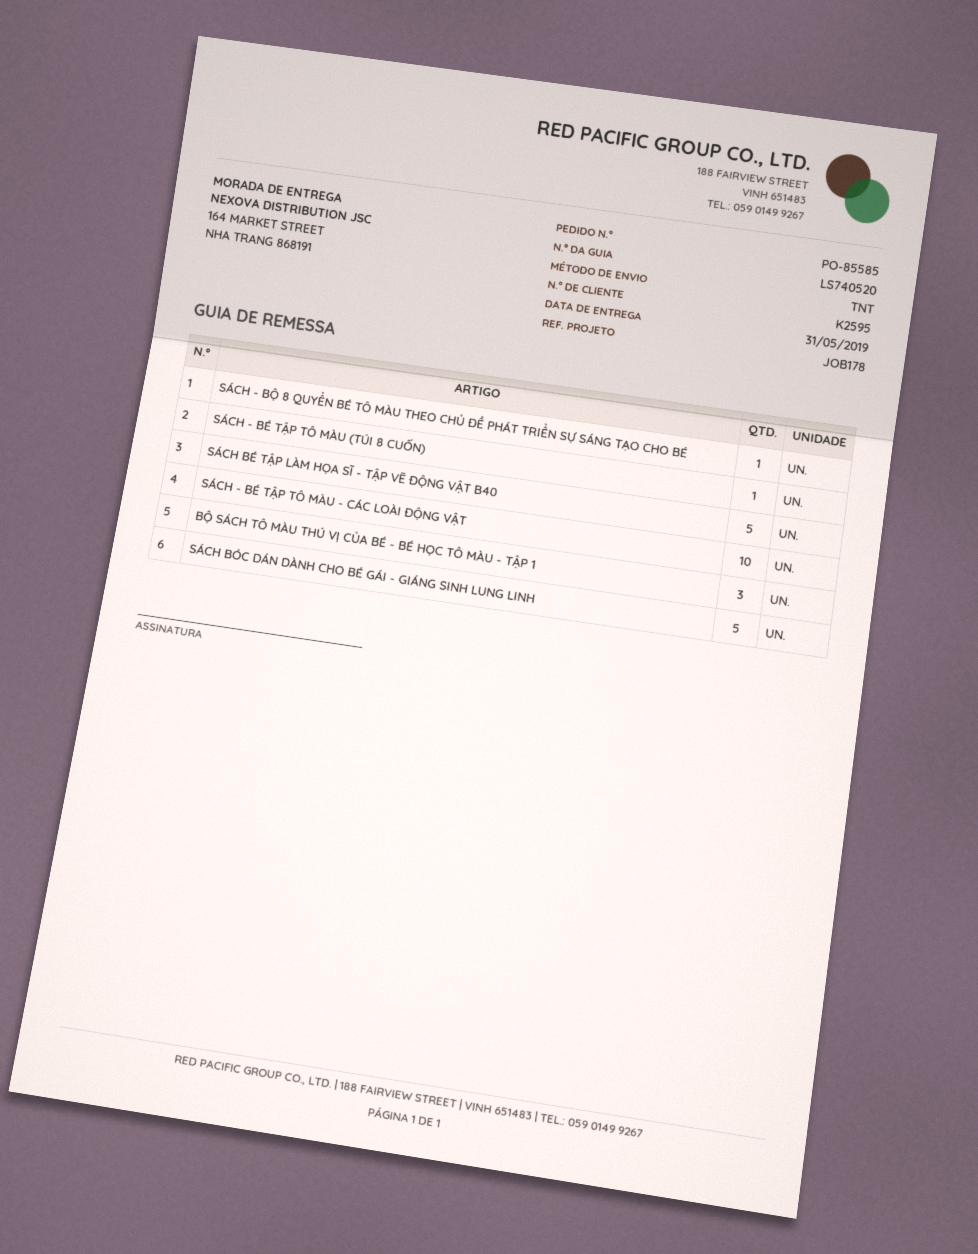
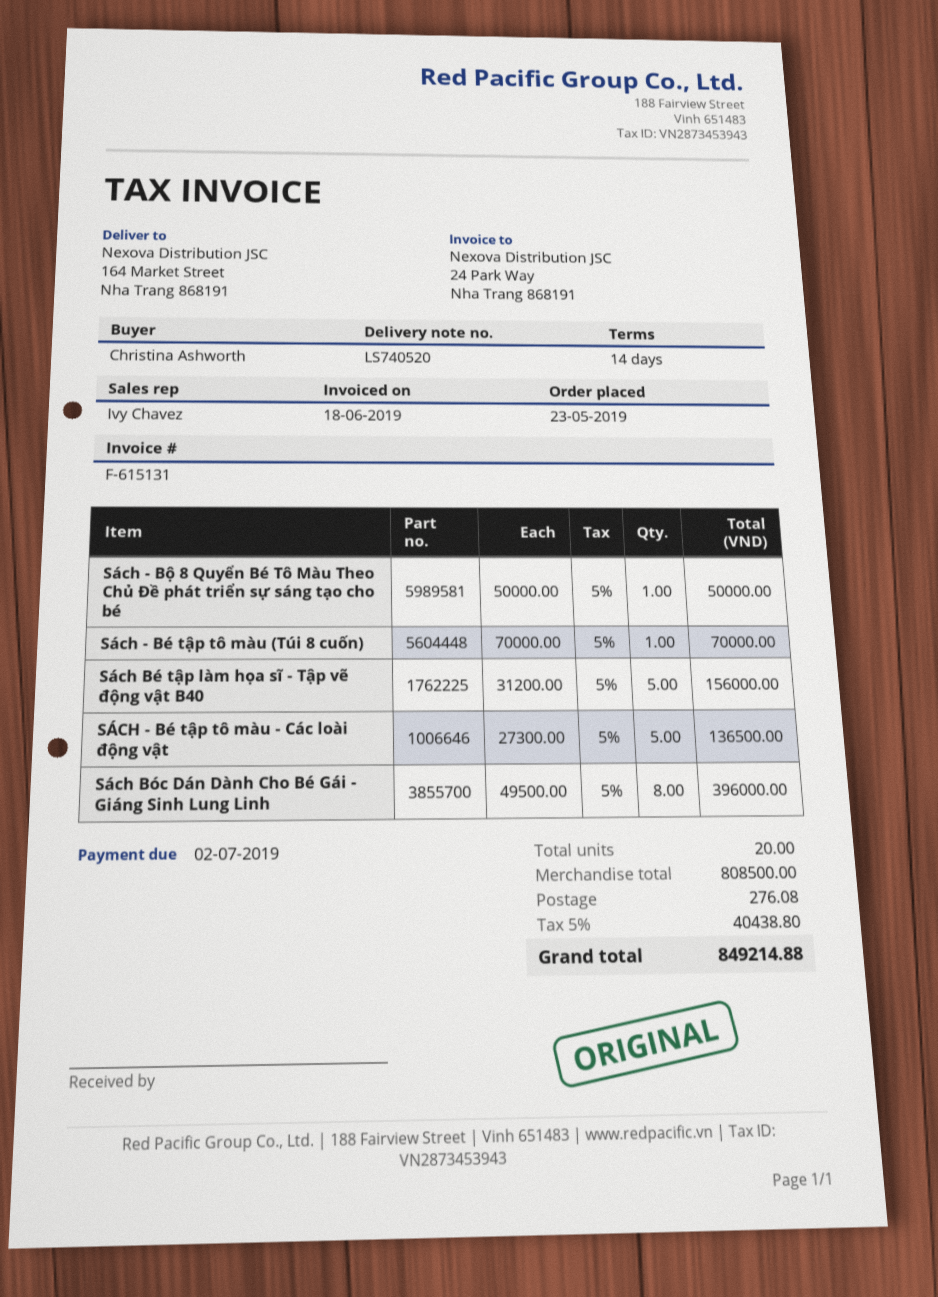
SÁCH - BÉ TẬP TÔ MÀU - CÁC LOÀI ĐỘNG VẬT: 10 -> 5
BỘ SÁCH TÔ MÀU THÚ VỊ CỦA BÉ - BÉ HỌC TÔ MÀU - TẬP 1: 3 -> none
SÁCH BÓC DÁN DÀNH CHO BÉ GÁI - GIÁNG SINH LUNG LINH: 5 -> 8

